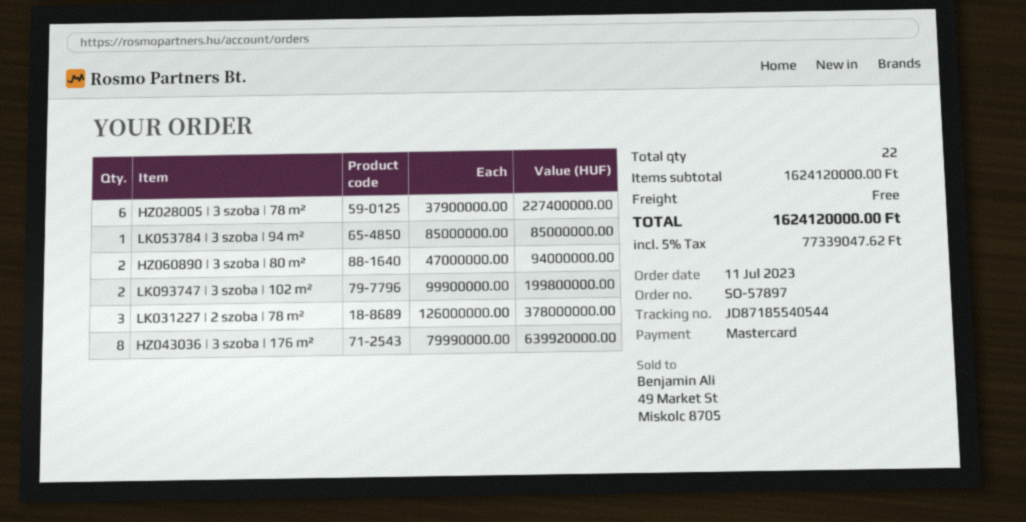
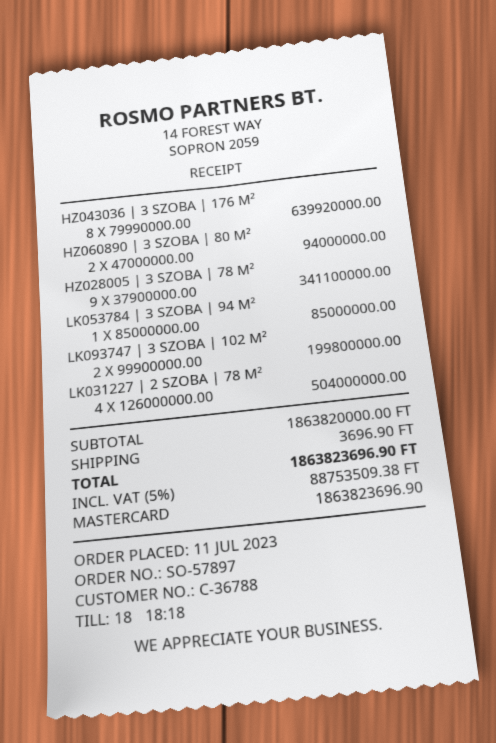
HZ028005 | 3 szoba | 78 m²: 6 x 37900000.00 = 227400000.00 -> 9 x 37900000.00 = 341100000.00
LK031227 | 2 szoba | 78 m²: 3 x 126000000.00 = 378000000.00 -> 4 x 126000000.00 = 504000000.00
subtotal: 1624120000.00 -> 1863820000.00
shipping: 0.00 -> 3696.90
tax: 5% = 77339047.62 -> 5% = 88753509.38
total: 1624120000.00 -> 1863823696.90

